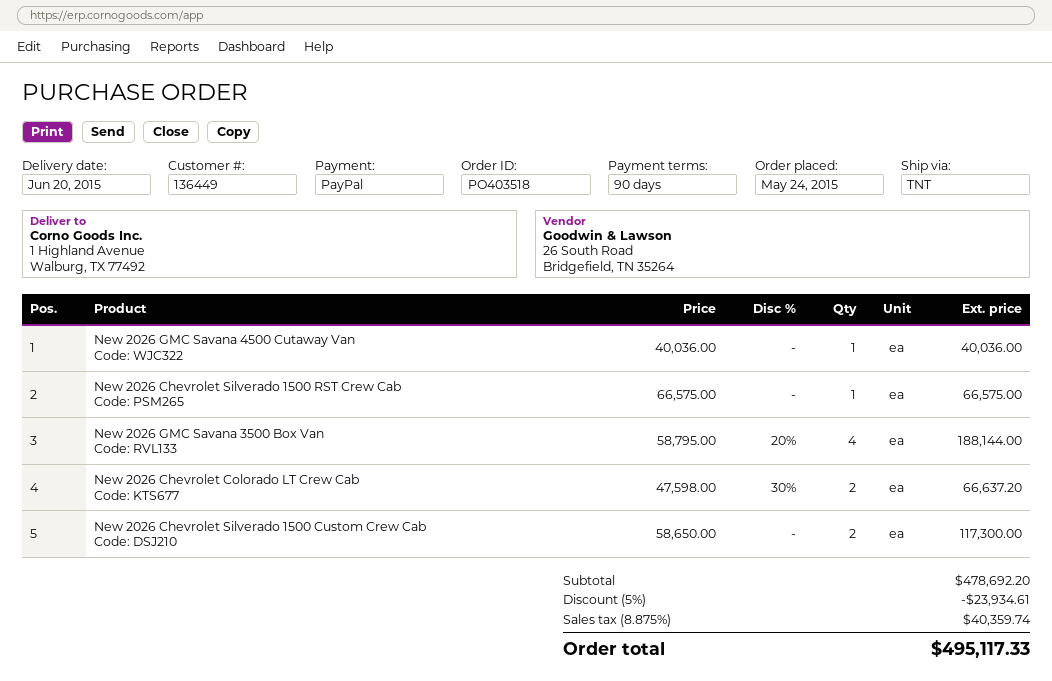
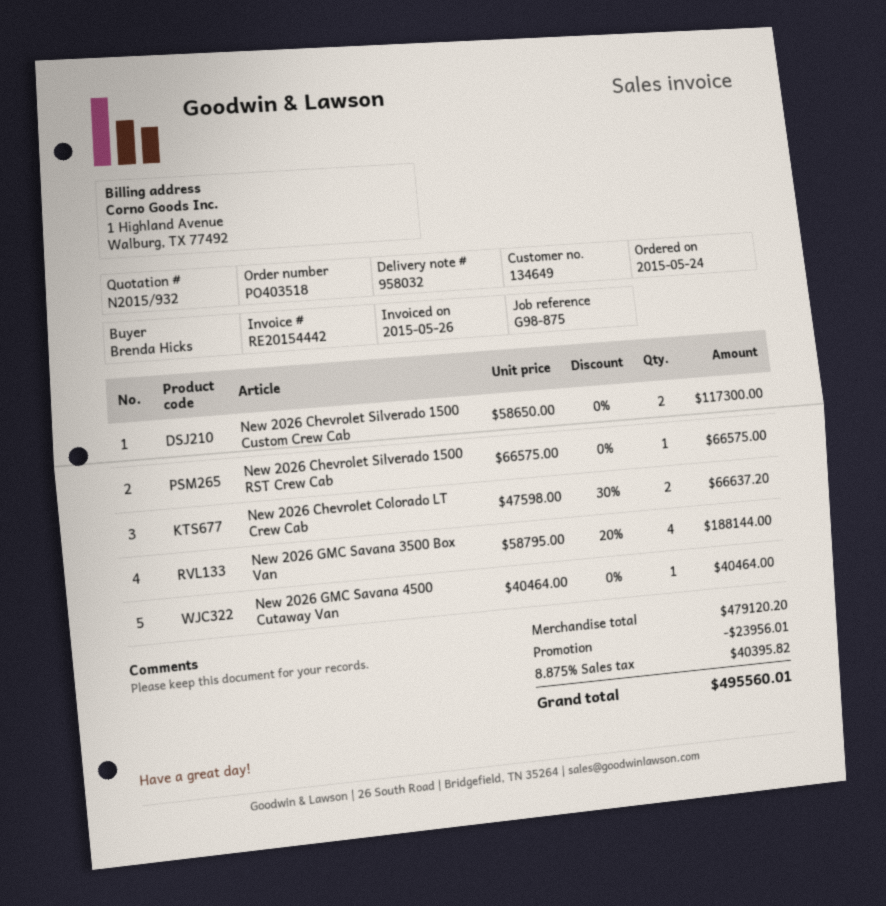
customer number: 136449 -> 134649
New 2026 GMC Savana 4500 Cutaway Van: 1 x 40036.00 = 40036.00 -> 1 x 40464.00 = 40464.00
subtotal: 478692.20 -> 479120.20
discount: 23934.61 -> 23956.01
tax: 8.875% = 40359.74 -> 8.875% = 40395.82
total: 495117.33 -> 495560.01

